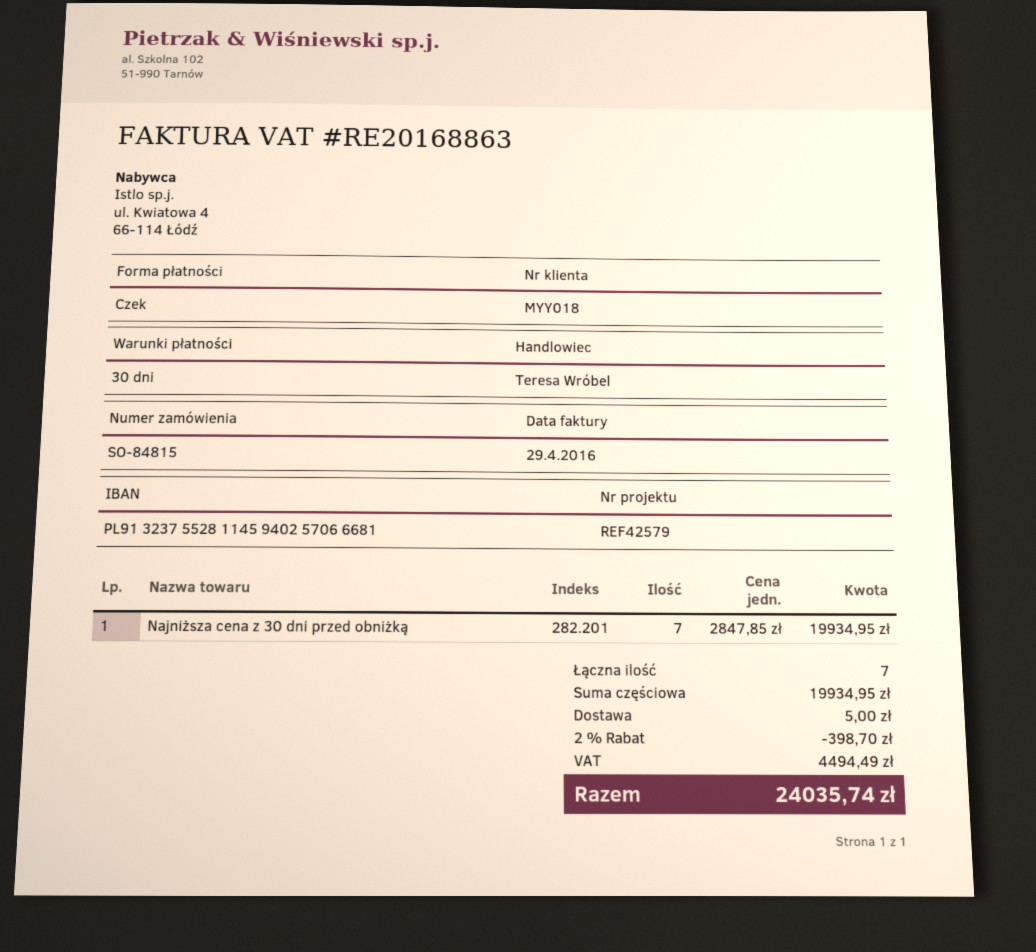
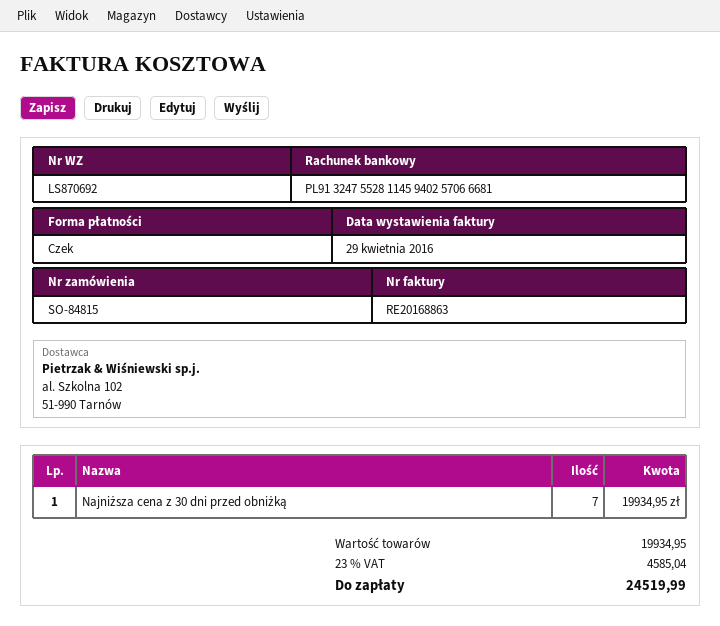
bank account: PL91323755281145940257066681 -> PL91324755281145940257066681
discount: 2% = 398.70 -> none
shipping: 5.00 -> none
tax: 4494.49 -> 4585.04
total: 24035.74 -> 24519.99

